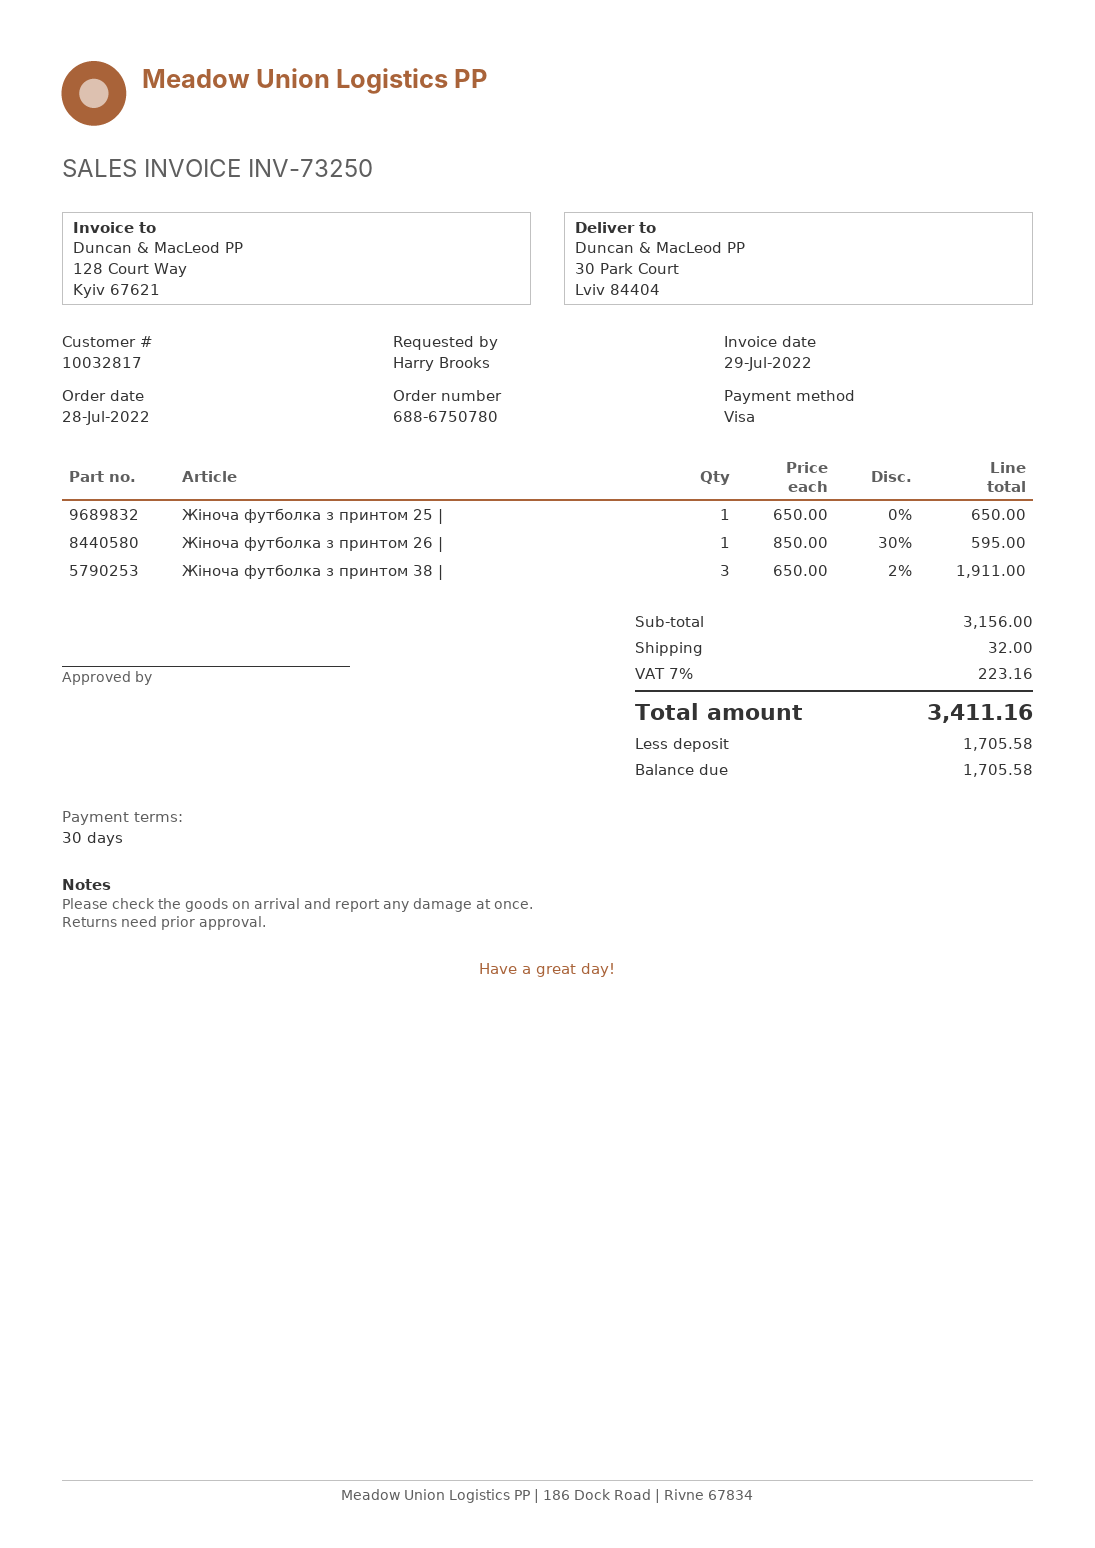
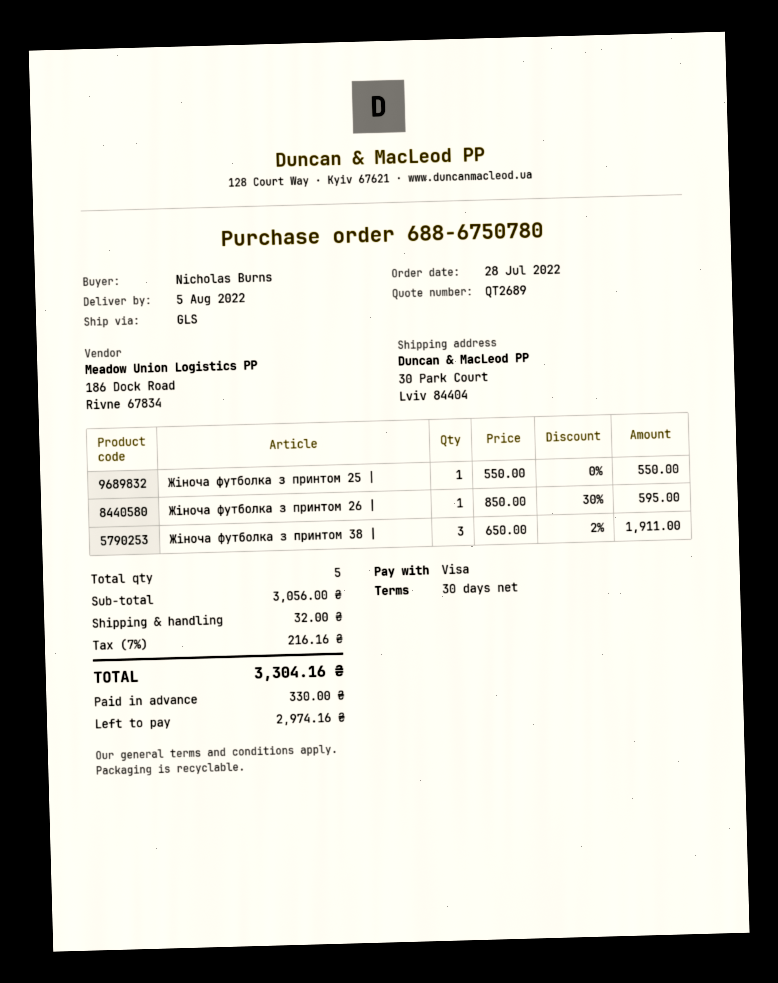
ordered by: Harry Brooks -> Nicholas Burns
Жіноча футболка з принтом 25 |: 1 x 650.00 = 650.00 -> 1 x 550.00 = 550.00
subtotal: 3156.00 -> 3056.00
tax: 7% = 223.16 -> 7% = 216.16
total: 3411.16 -> 3304.16
deposit: 1705.58 -> 330.00
balance: 1705.58 -> 2974.16

